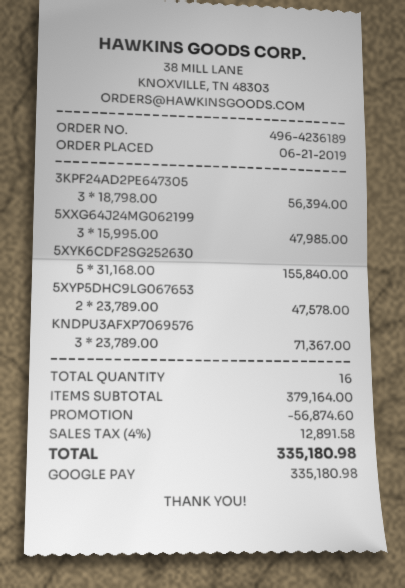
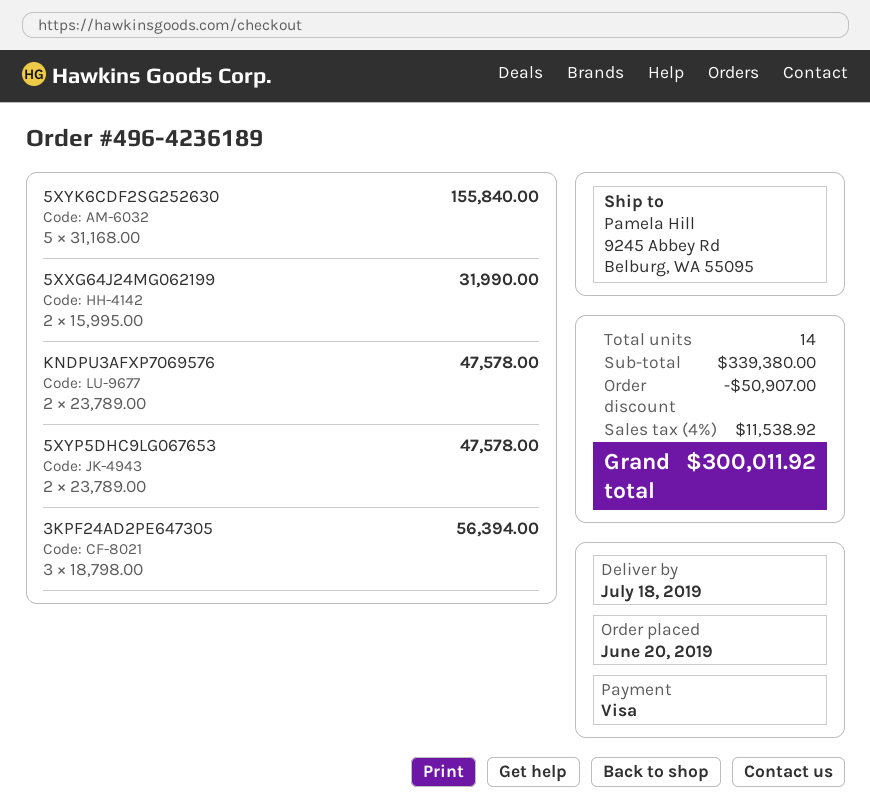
order date: 2019-06-21 -> 2019-06-20
payment method: Google Pay -> Visa
5XXG64J24MG062199: 3 x 15995.00 = 47985.00 -> 2 x 15995.00 = 31990.00
KNDPU3AFXP7069576: 3 x 23789.00 = 71367.00 -> 2 x 23789.00 = 47578.00
total quantity: 16 -> 14
subtotal: 379164.00 -> 339380.00
discount: 56874.60 -> 50907.00
tax: 4% = 12891.58 -> 4% = 11538.92
total: 335180.98 -> 300011.92

